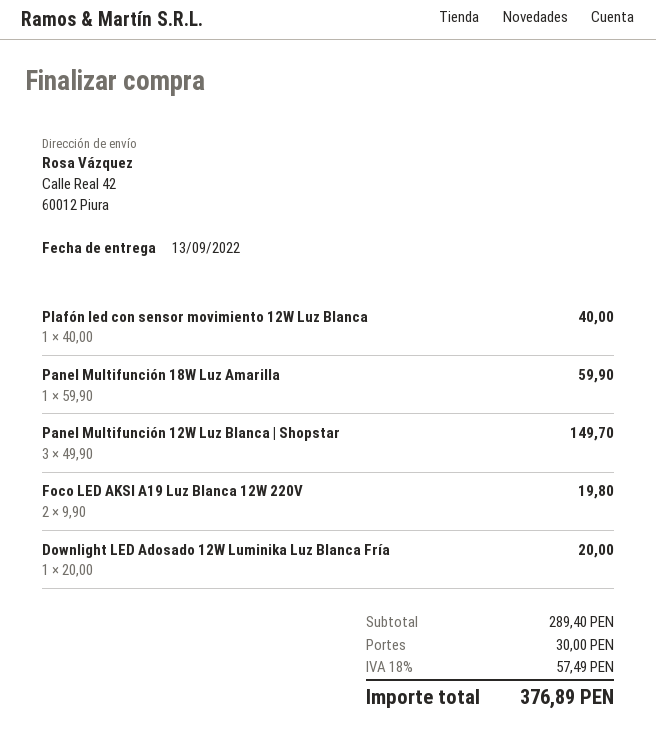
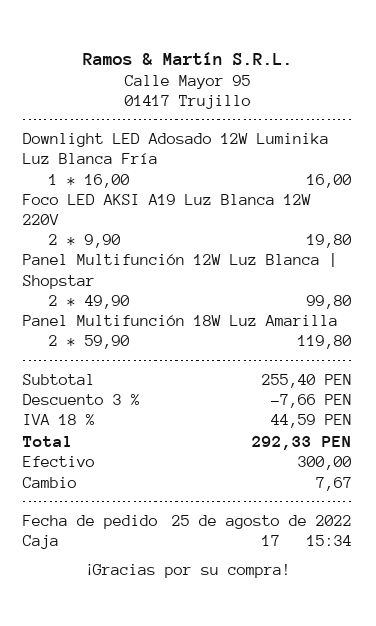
Plafón led con sensor movimiento 12W Luz Blanca: 1 x 40.00 = 40.00 -> none
Panel Multifunción 18W Luz Amarilla: 1 x 59.90 = 59.90 -> 2 x 59.90 = 119.80
Panel Multifunción 12W Luz Blanca | Shopstar: 3 x 49.90 = 149.70 -> 2 x 49.90 = 99.80
Downlight LED Adosado 12W Luminika Luz Blanca Fría: 1 x 20.00 = 20.00 -> 1 x 16.00 = 16.00
subtotal: 289.40 -> 255.40
discount: none -> 3% = 7.66
shipping: 30.00 -> none
tax: 18% = 57.49 -> 18% = 44.59
total: 376.89 -> 292.33

